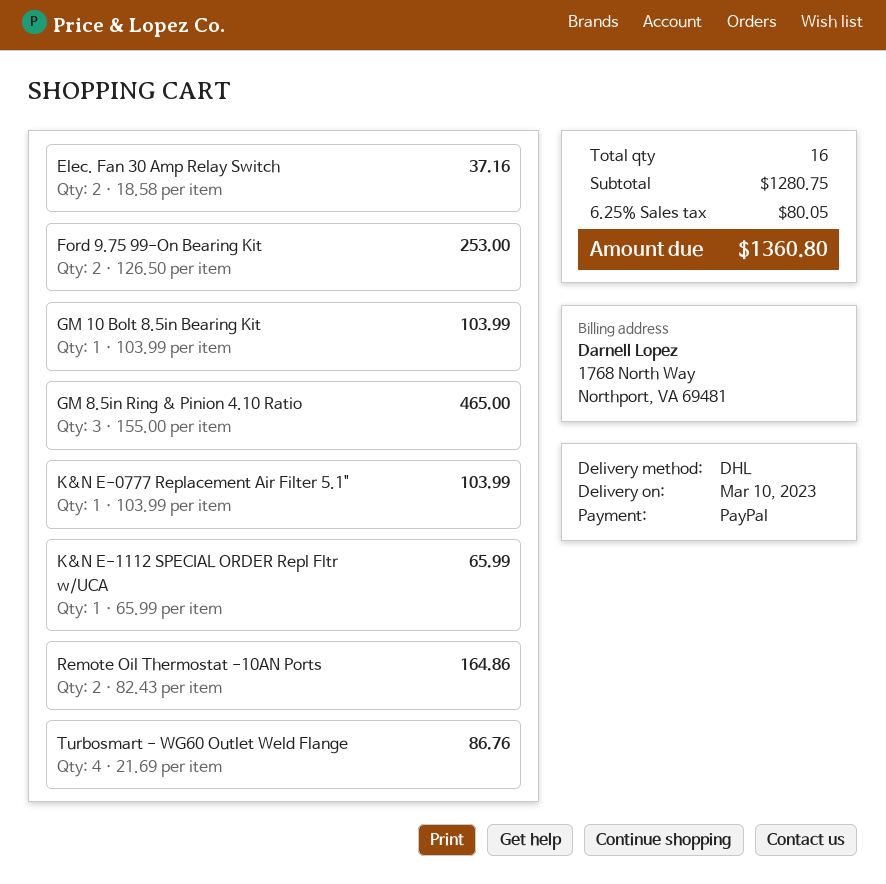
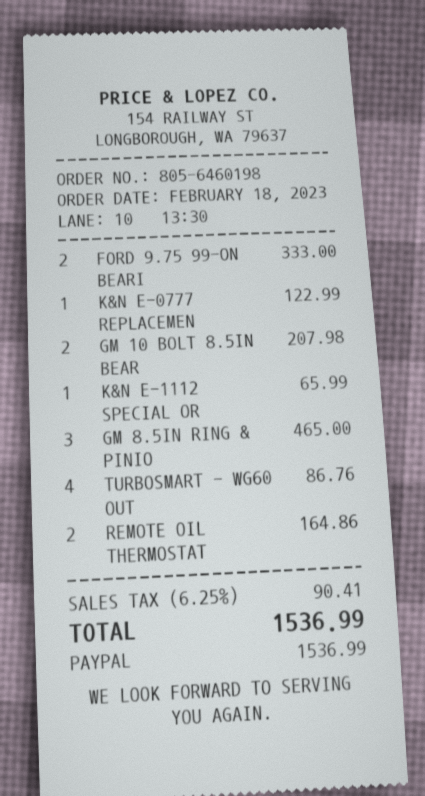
Elec. Fan 30 Amp Relay Switch: 2 for 37.16 -> none
Ford 9.75 99-On Bearing Kit: 2 for 253.00 -> 2 for 333.00
GM 10 Bolt 8.5in Bearing Kit: 1 for 103.99 -> 2 for 207.98
K&N E-0777 Replacement Air Filter 5.1": 1 for 103.99 -> 1 for 122.99
tax: 6.25% = 80.05 -> 6.25% = 90.41
total: 1360.80 -> 1536.99

